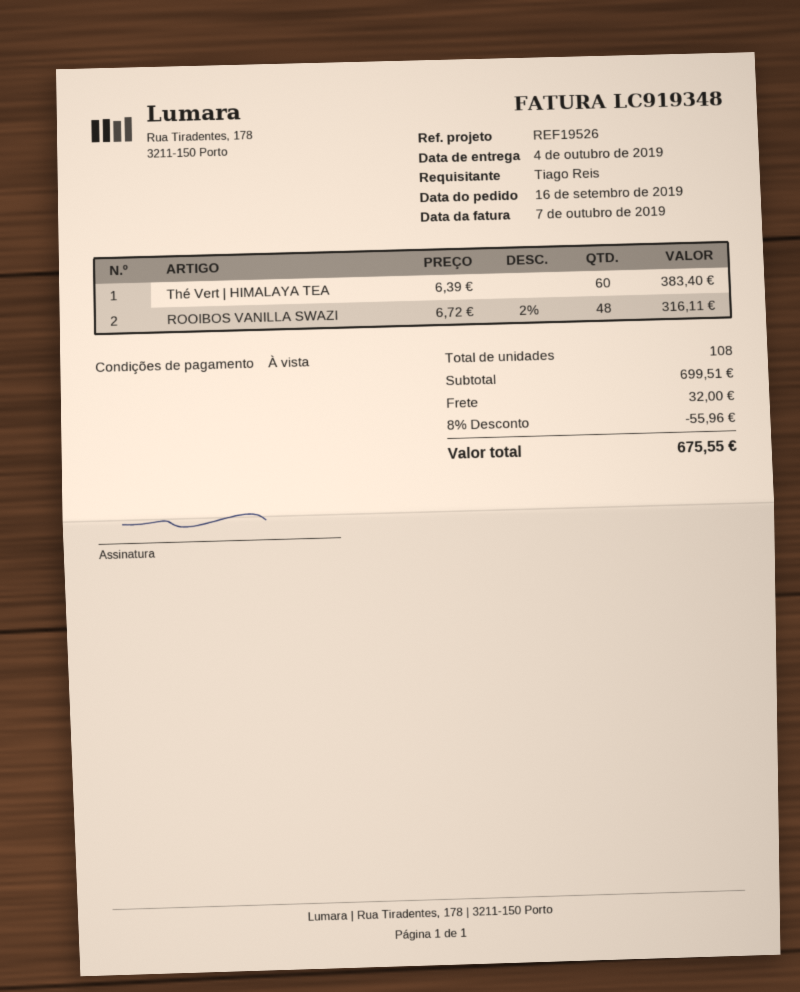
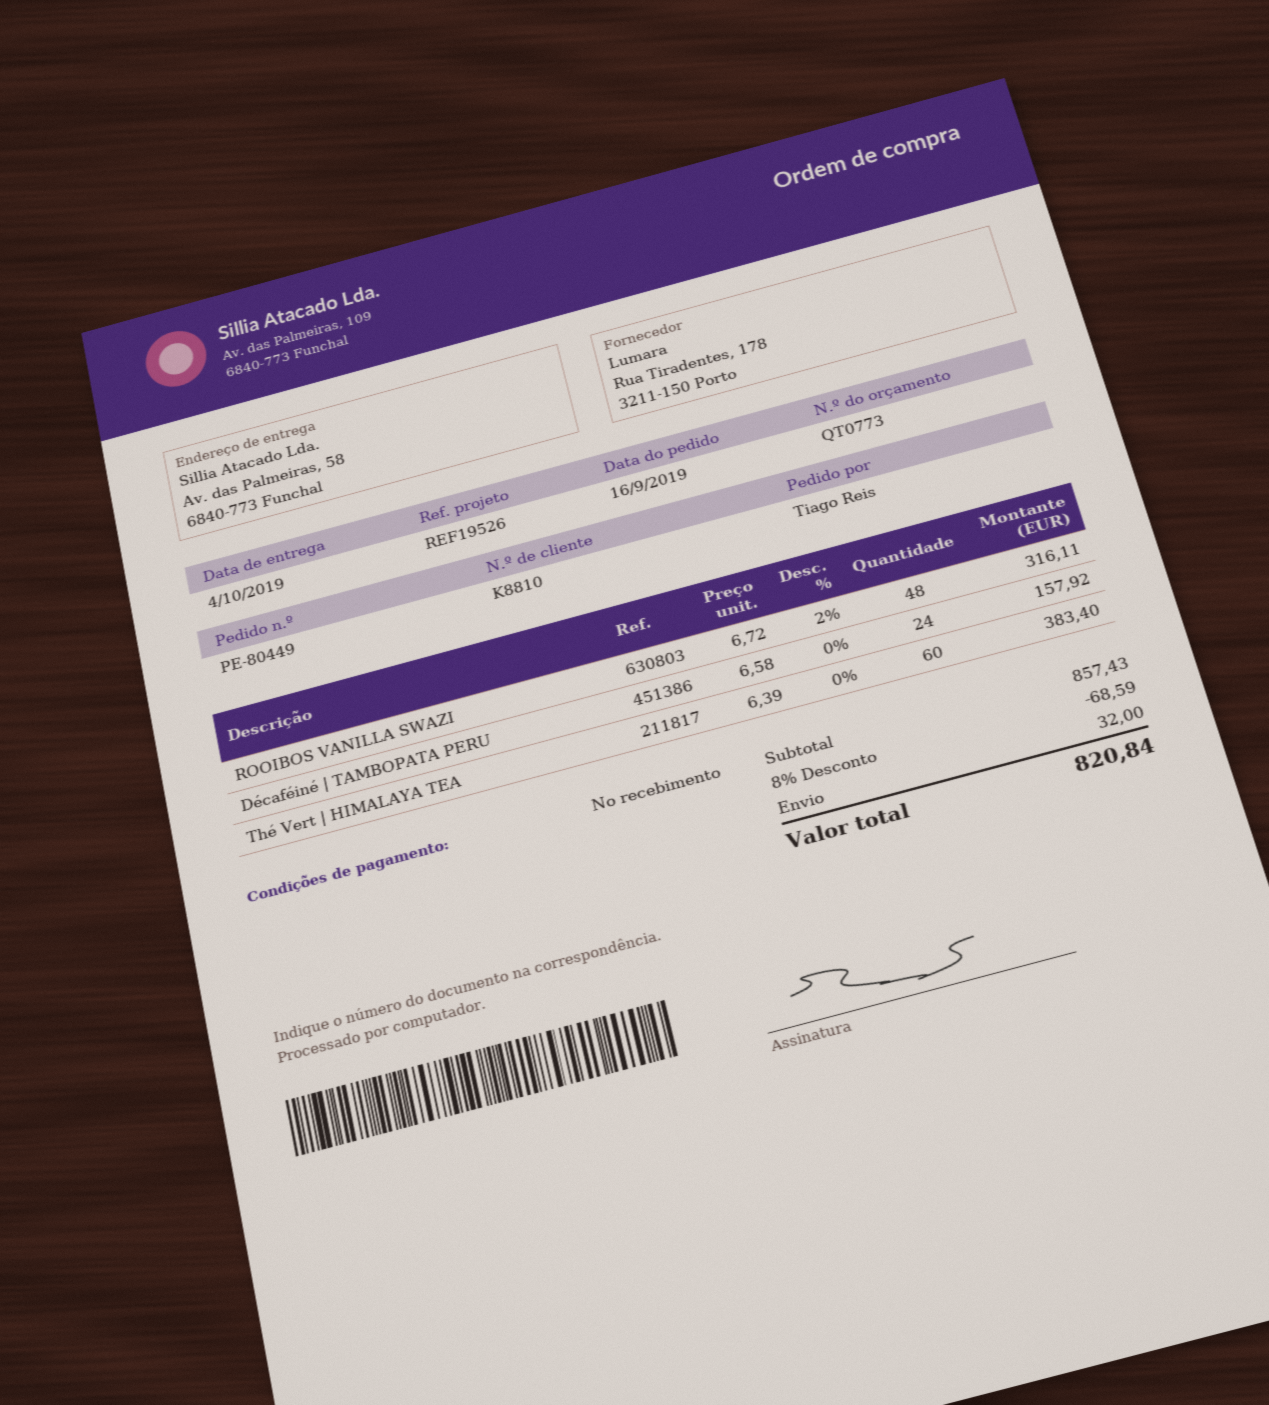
Décaféiné | TAMBOPATA PERU: none -> 24 x 6.58 = 157.92
subtotal: 699.51 -> 857.43
discount: 8% = 55.96 -> 8% = 68.59
total: 675.55 -> 820.84

